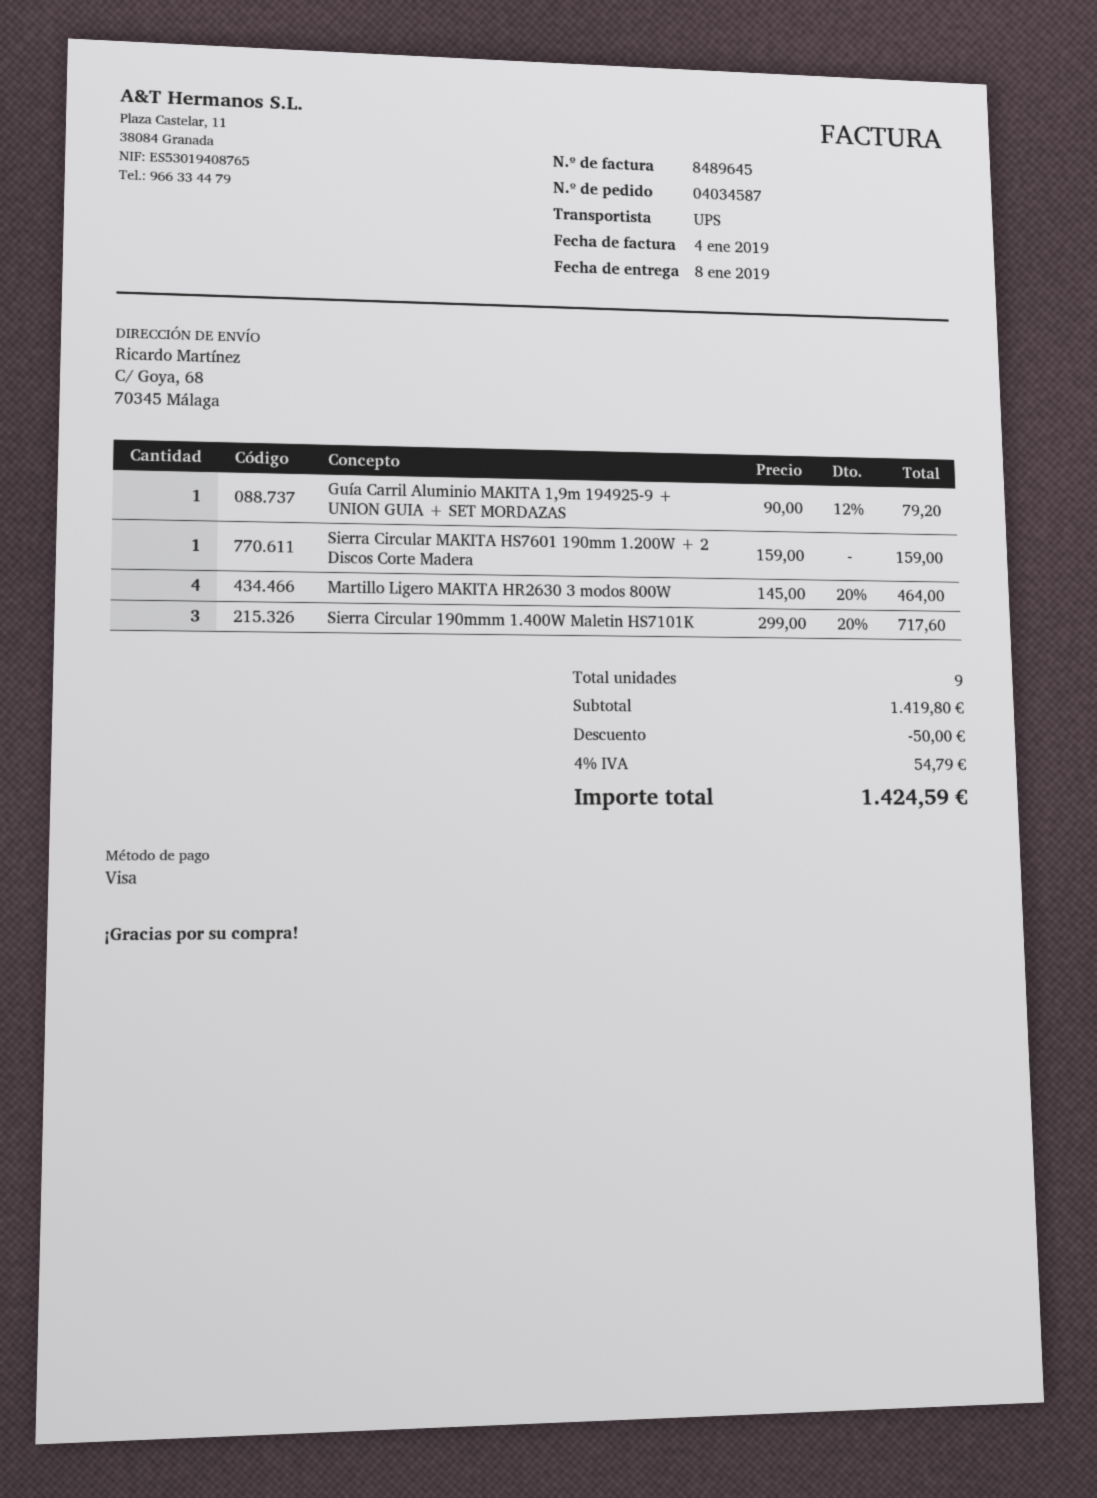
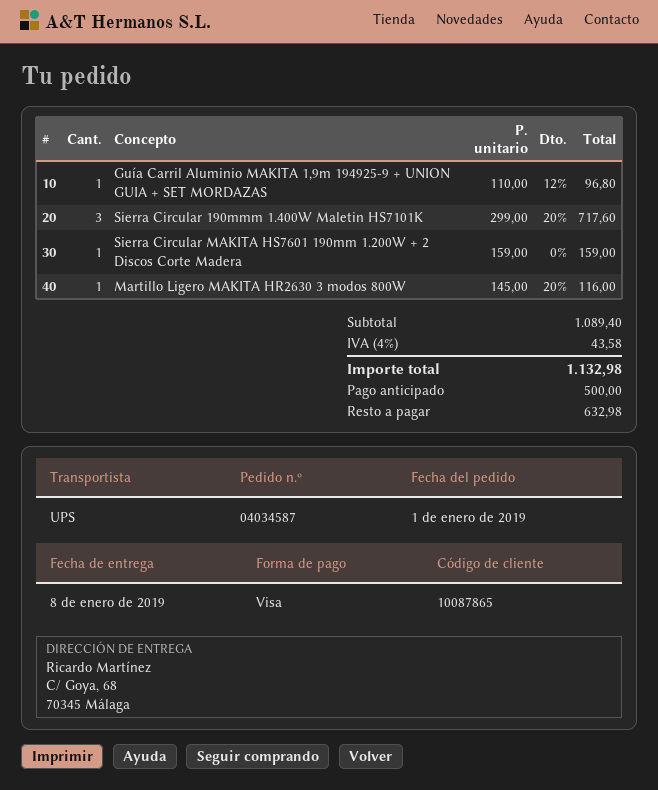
Guía Carril Aluminio MAKITA 1,9m 194925-9 + UNION GUIA + SET MORDAZAS: 1 x 90.00 - 12% = 79.20 -> 1 x 110.00 - 12% = 96.80
Martillo Ligero MAKITA HR2630 3 modos 800W: 4 x 145.00 - 20% = 464.00 -> 1 x 145.00 - 20% = 116.00
subtotal: 1419.80 -> 1089.40
discount: 50.00 -> none
tax: 4% = 54.79 -> 4% = 43.58
total: 1424.59 -> 1132.98

